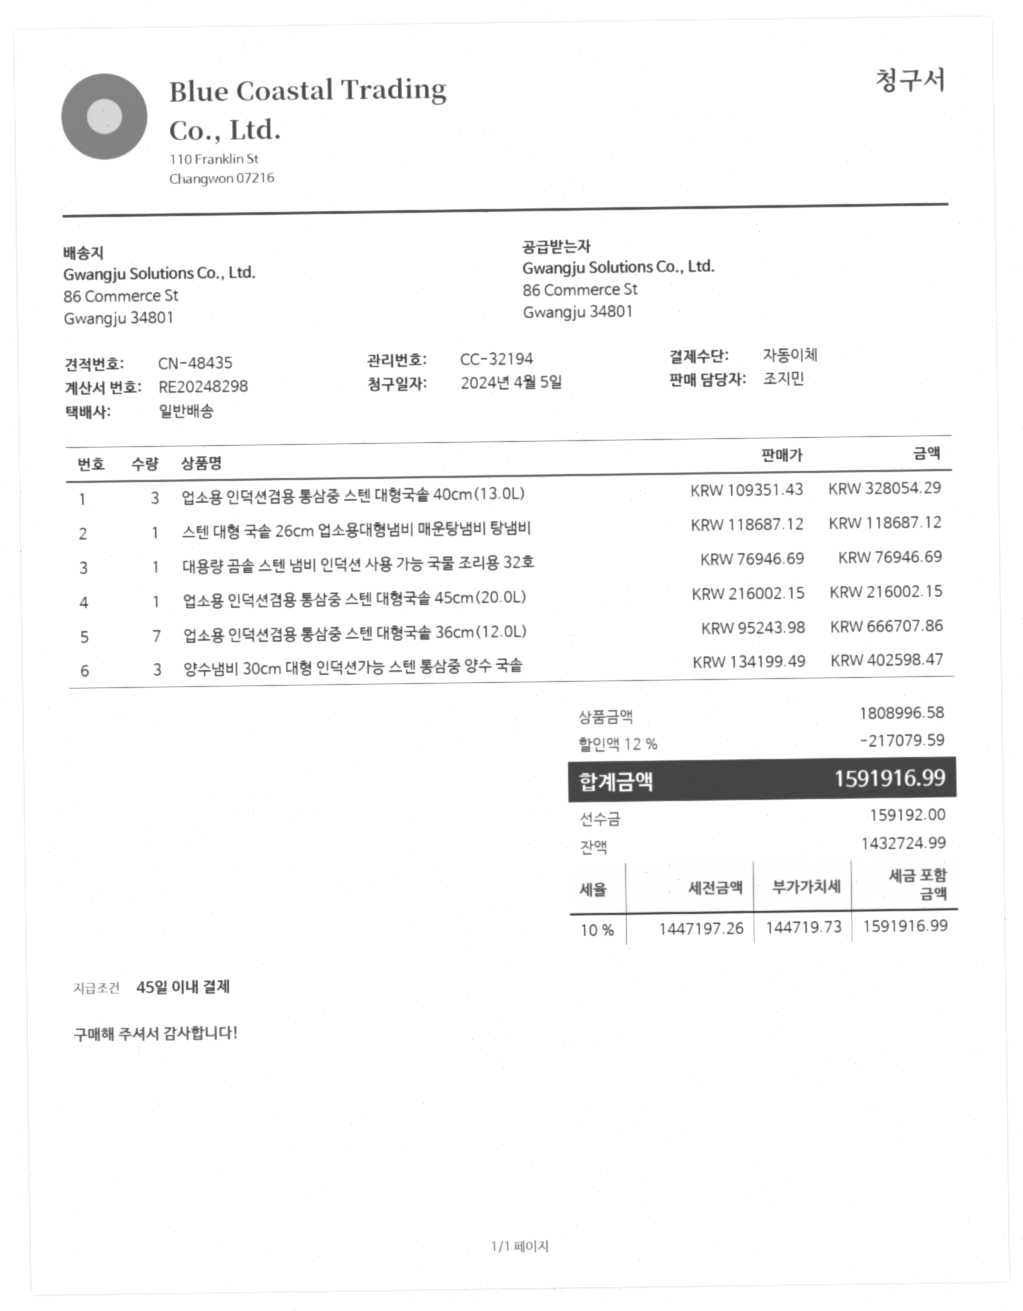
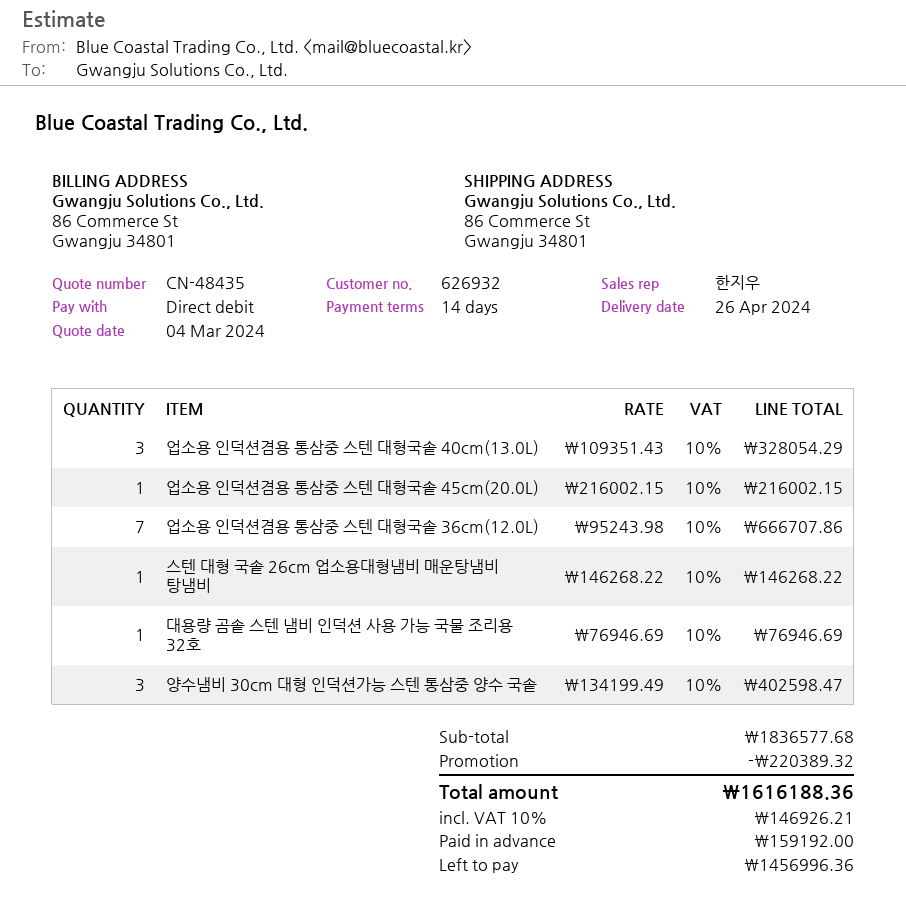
payment terms: 45 days -> 14 days
sales rep: 조지민 -> 한지우
스텐 대형 국솥 26cm 업소용대형냄비 매운탕냄비 탕냄비: 1 x 118687.12 = 118687.12 -> 1 x 146268.22 = 146268.22
subtotal: 1808996.58 -> 1836577.68
discount: 217079.59 -> 220389.32
tax: 10% = 144719.73 -> 10% = 146926.21
total: 1591916.99 -> 1616188.36
balance: 1432724.99 -> 1456996.36

